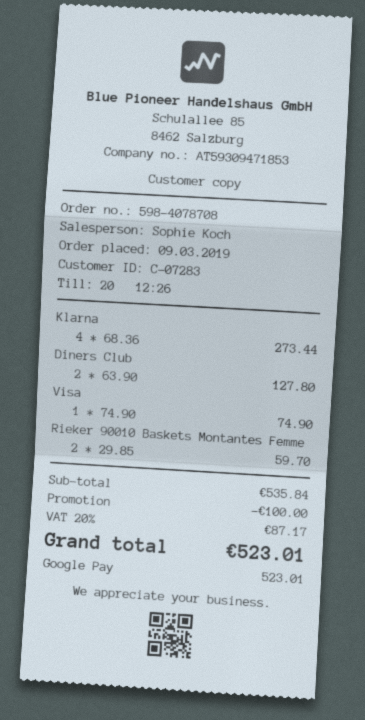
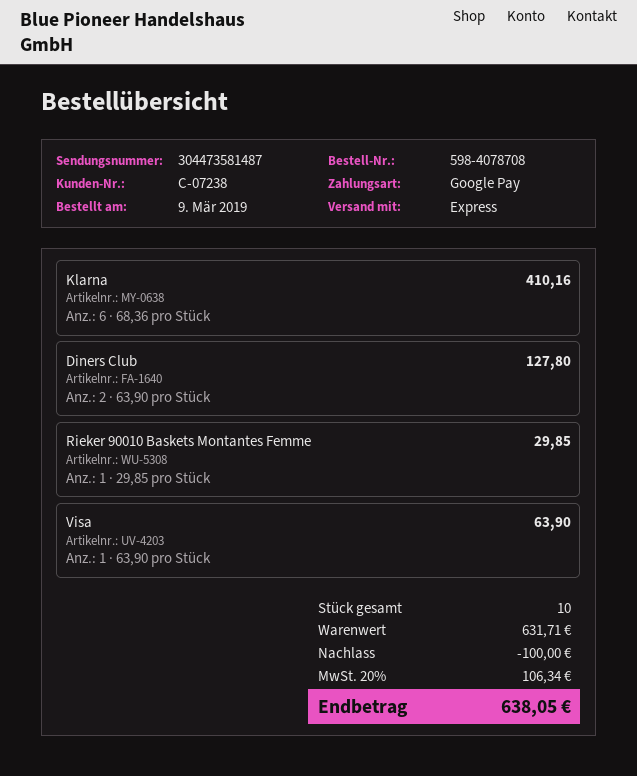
customer number: C-07283 -> C-07238
Klarna: 4 x 68.36 = 273.44 -> 6 x 68.36 = 410.16
Visa: 1 x 74.90 = 74.90 -> 1 x 63.90 = 63.90
Rieker 90010 Baskets Montantes Femme: 2 x 29.85 = 59.70 -> 1 x 29.85 = 29.85
subtotal: 535.84 -> 631.71
tax: 20% = 87.17 -> 20% = 106.34
total: 523.01 -> 638.05

